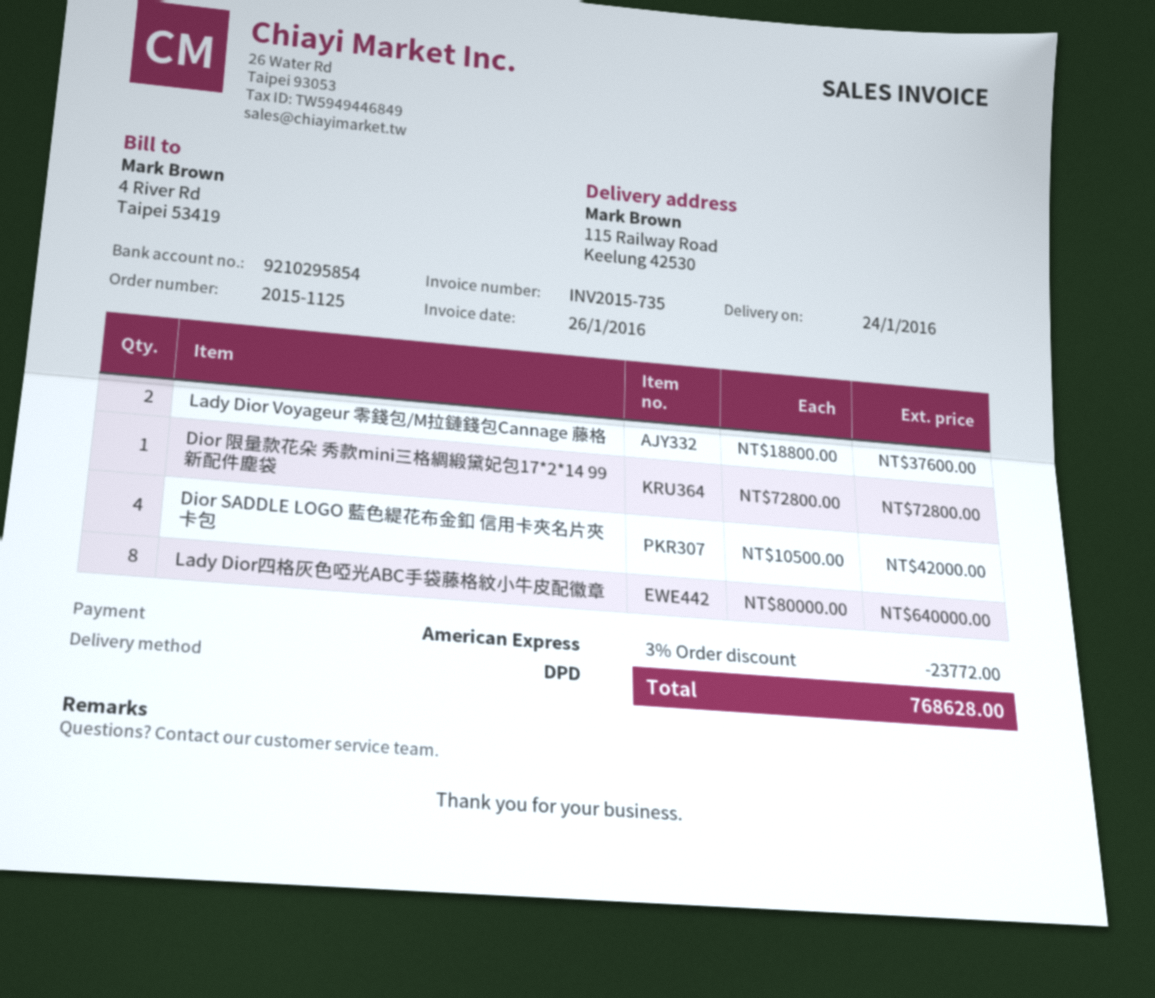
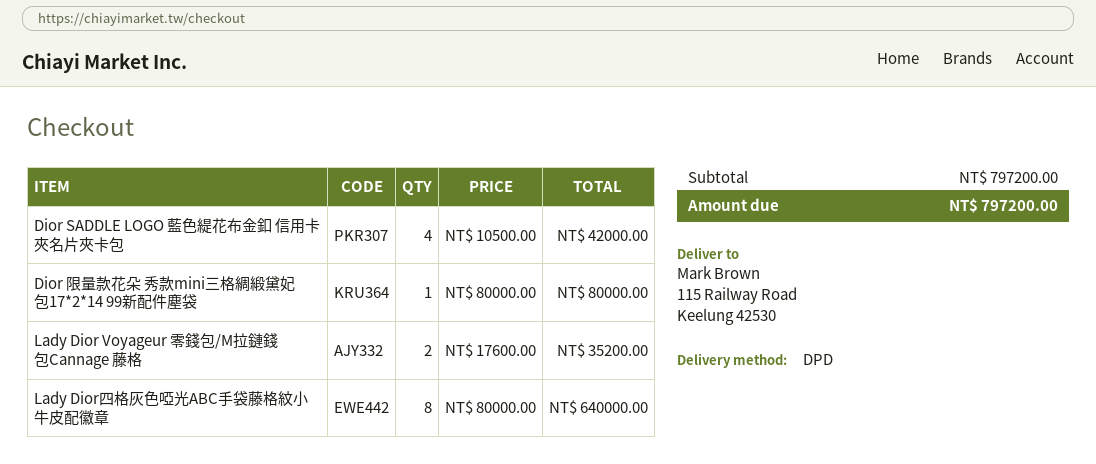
Lady Dior Voyageur 零錢包/M拉鏈錢包Cannage 藤格: 2 x 18800.00 = 37600.00 -> 2 x 17600.00 = 35200.00
Dior 限量款花朵 秀款mini三格綢緞黛妃包17*2*14 99新配件塵袋: 1 x 72800.00 = 72800.00 -> 1 x 80000.00 = 80000.00
discount: 3% = 23772.00 -> none
total: 768628.00 -> 797200.00

